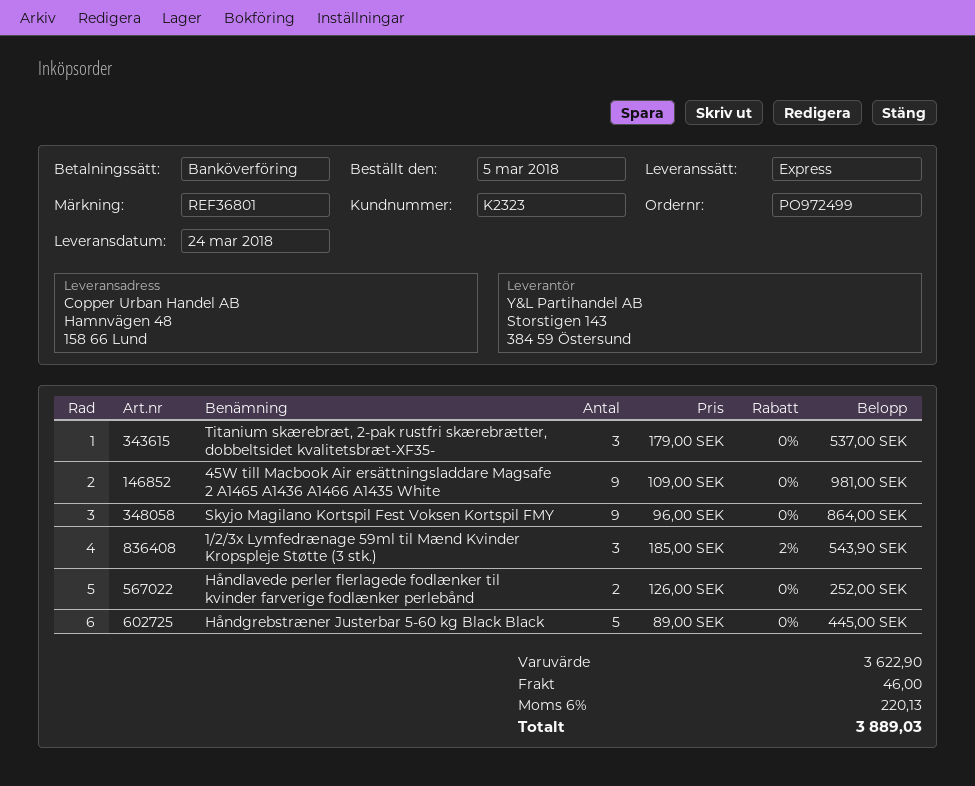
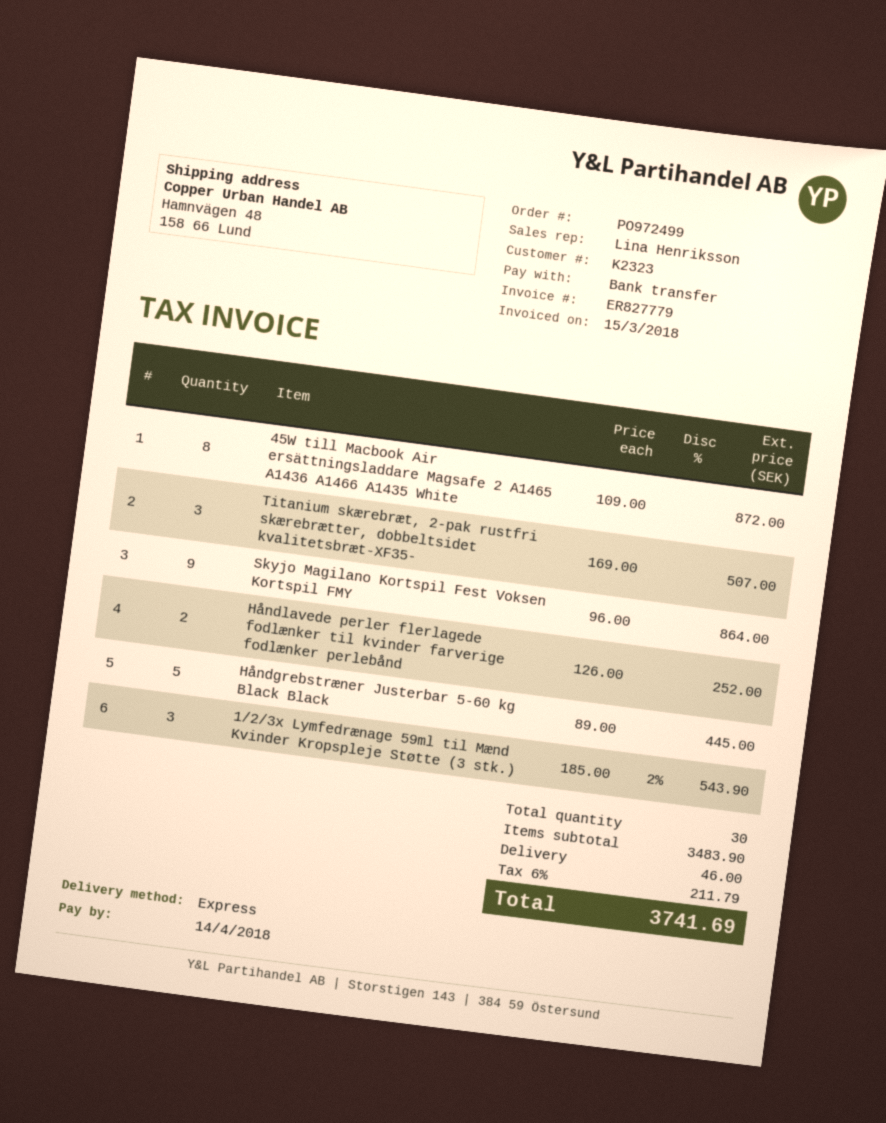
Titanium skærebræt, 2-pak rustfri skærebrætter, dobbeltsidet kvalitetsbræt-XF35-: 3 x 179.00 = 537.00 -> 3 x 169.00 = 507.00
45W till Macbook Air ersättningsladdare Magsafe 2 A1465 A1436 A1466 A1435 White: 9 x 109.00 = 981.00 -> 8 x 109.00 = 872.00
subtotal: 3622.90 -> 3483.90
tax: 6% = 220.13 -> 6% = 211.79
total: 3889.03 -> 3741.69

